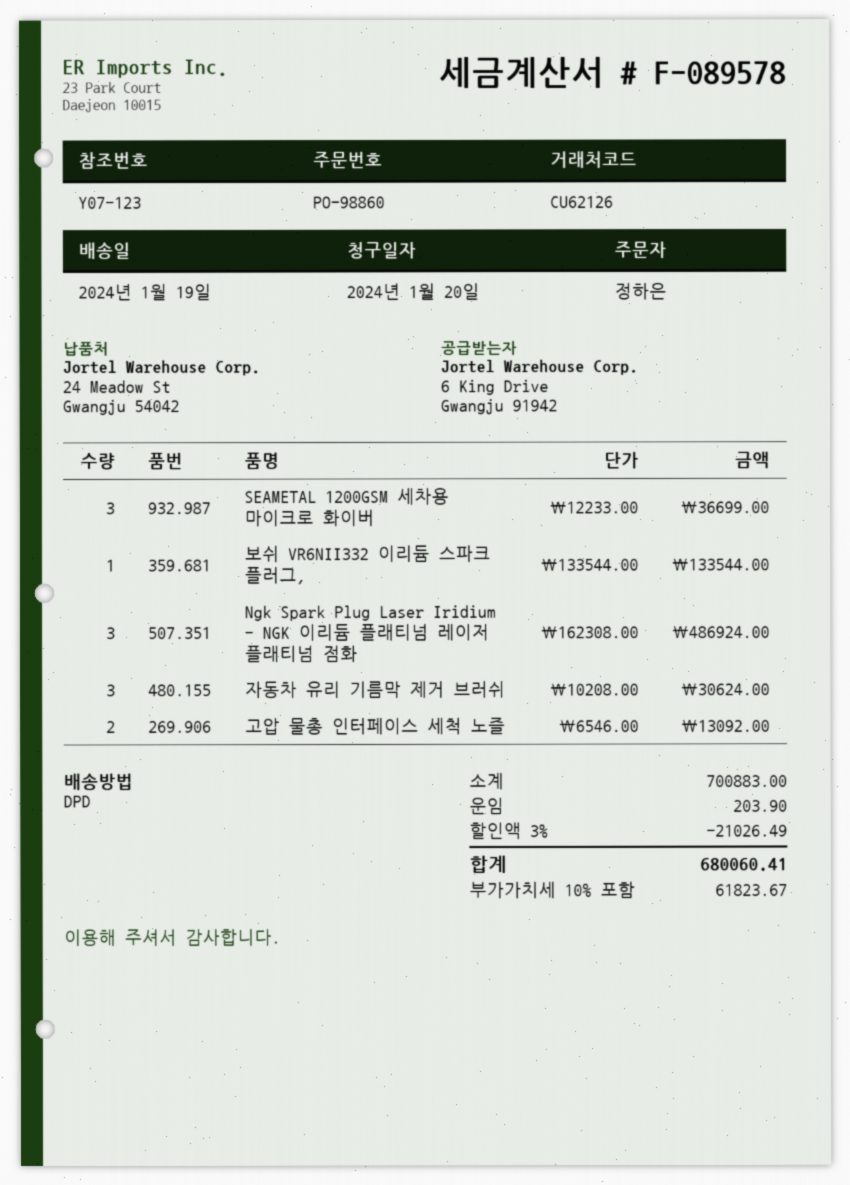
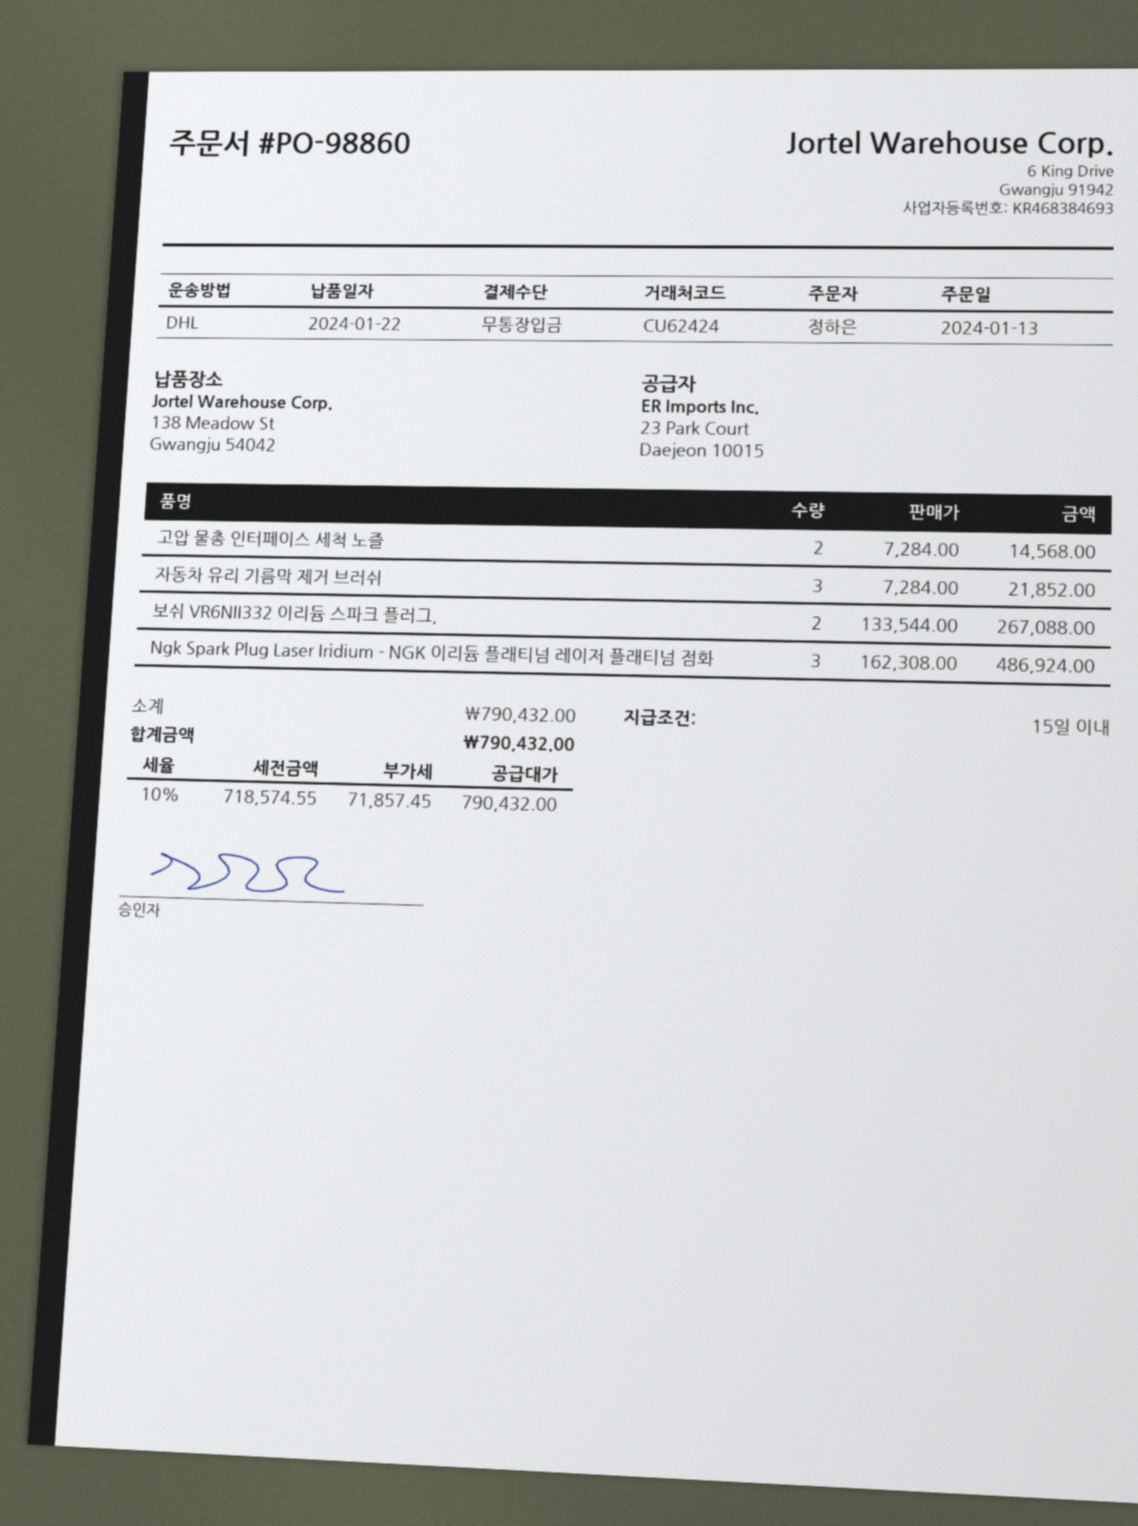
delivery date: 2024-01-19 -> 2024-01-22
customer number: CU62126 -> CU62424
shipping method: DPD -> DHL
ship to: 24 Meadow St, Gwangju 54042 -> 138 Meadow St, Gwangju 54042
SEAMETAL 1200GSM 세차용 마이크로 화이버: 3 x 12233.00 = 36699.00 -> none
보쉬 VR6NII332 이리듐 스파크 플러그,: 1 x 133544.00 = 133544.00 -> 2 x 133544.00 = 267088.00
자동차 유리 기름막 제거 브러쉬: 3 x 10208.00 = 30624.00 -> 3 x 7284.00 = 21852.00
고압 물총 인터페이스 세척 노즐: 2 x 6546.00 = 13092.00 -> 2 x 7284.00 = 14568.00
subtotal: 700883.00 -> 790432.00
discount: 3% = 21026.49 -> none
shipping: 203.90 -> none
tax: 10% = 61823.67 -> 10% = 71857.45
total: 680060.41 -> 790432.00

